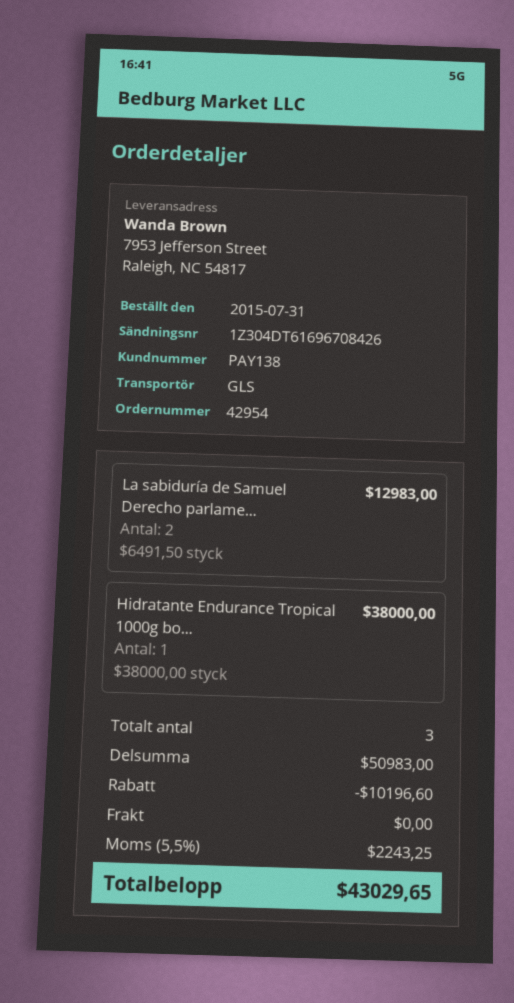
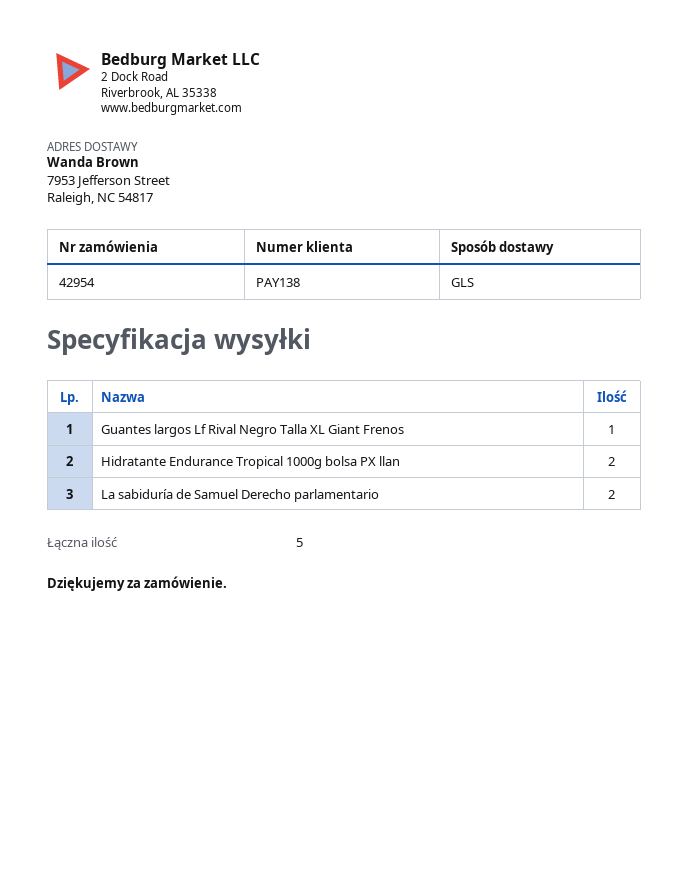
Hidratante Endurance Tropical 1000g bo...: 1 -> 2
Guantes largos Lf Rival Negro Talla XL Giant Frenos: none -> 1
total quantity: 3 -> 5

